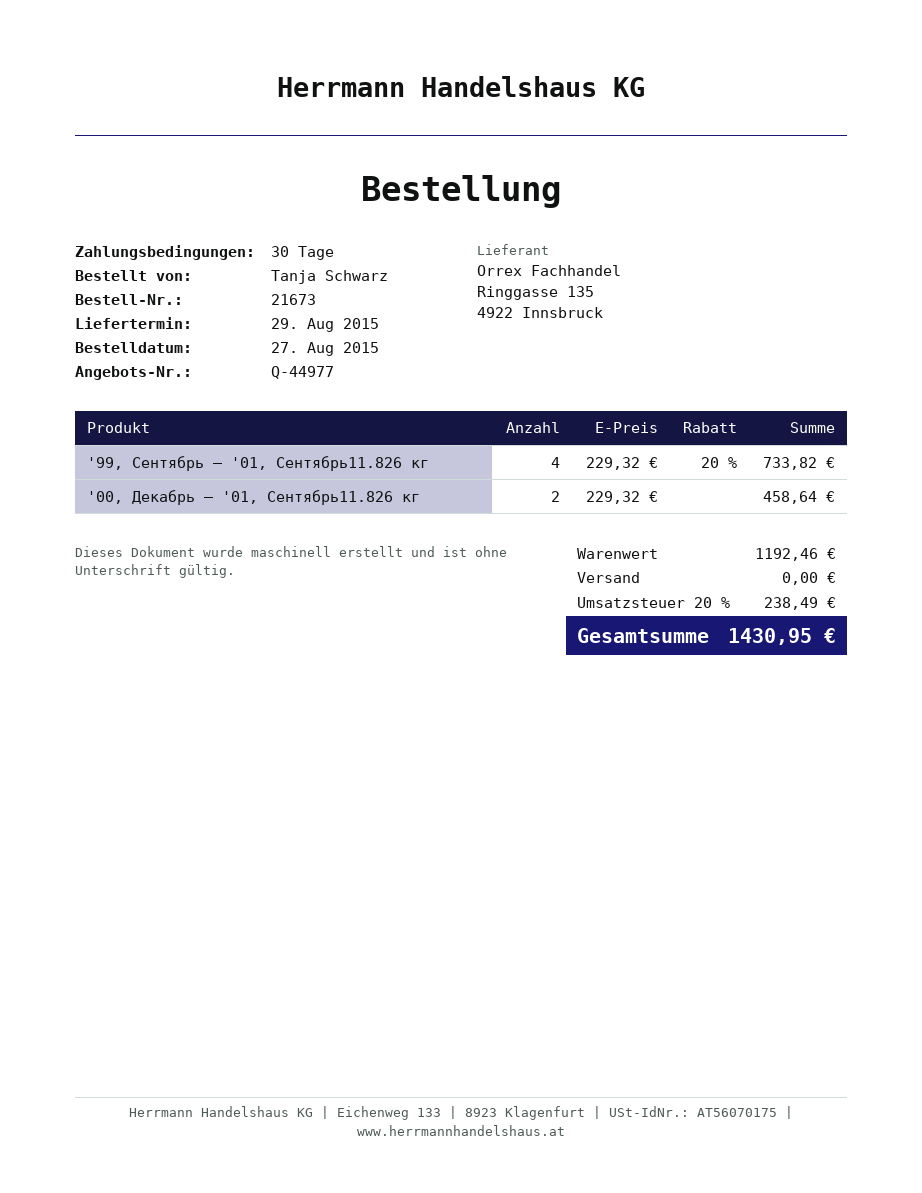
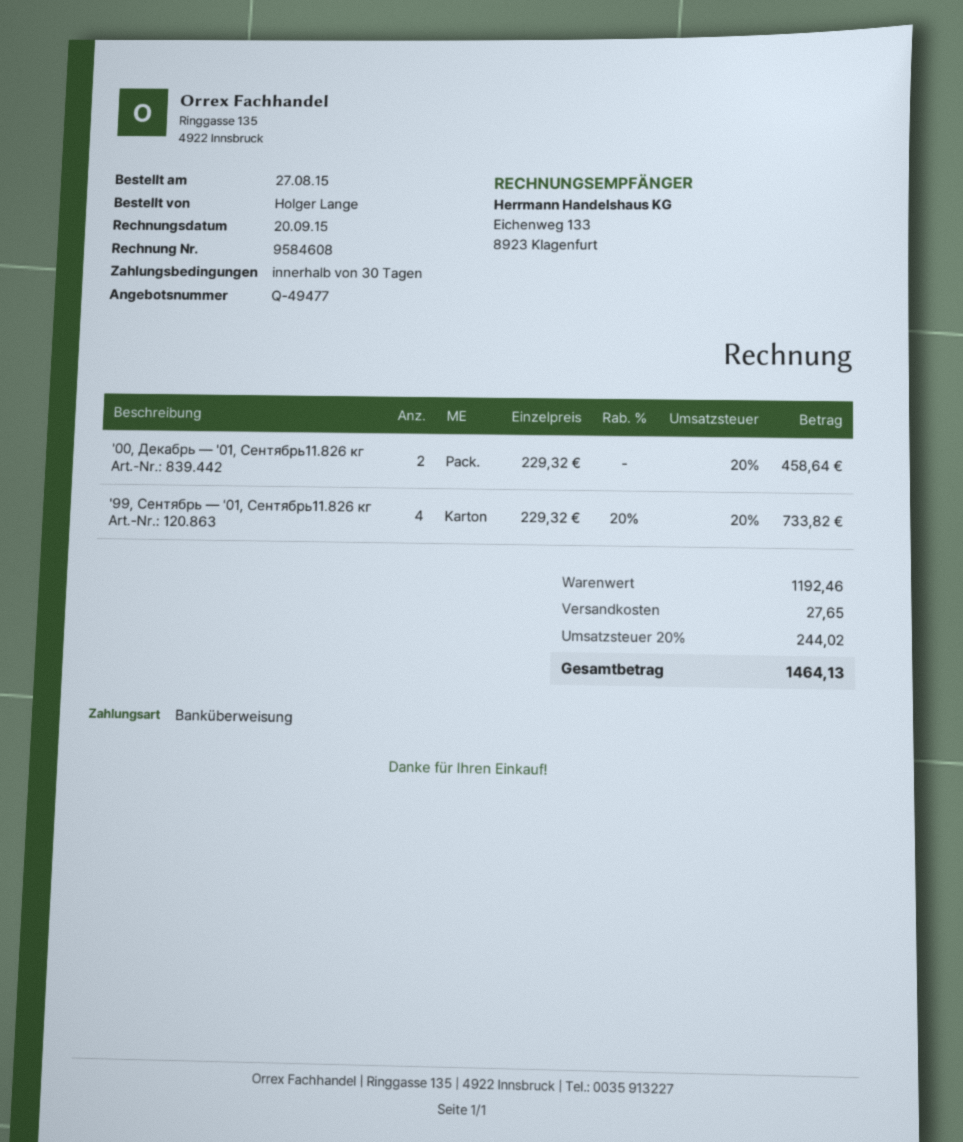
quote number: Q-44977 -> Q-49477
ordered by: Tanja Schwarz -> Holger Lange
shipping: 0.00 -> 27.65
tax: 20% = 238.49 -> 20% = 244.02
total: 1430.95 -> 1464.13

